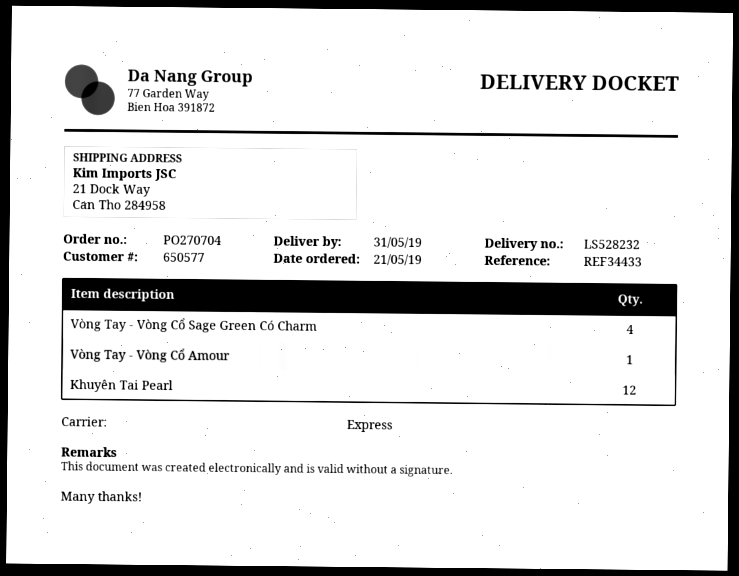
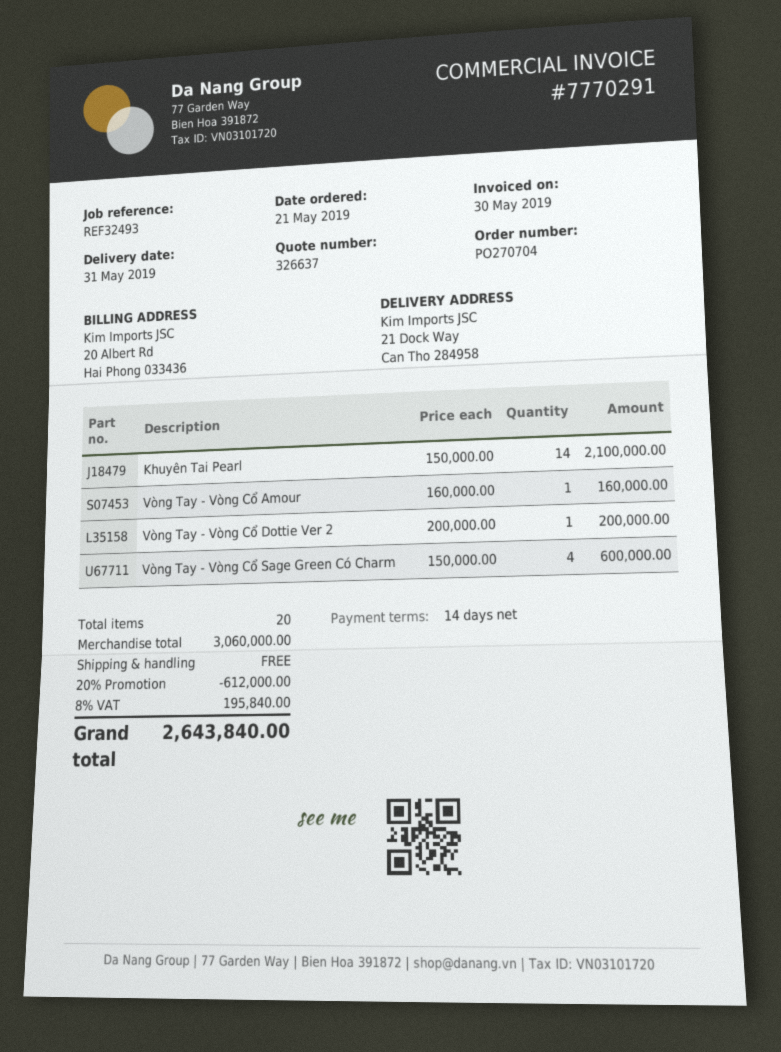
reference: REF34433 -> REF32493
Khuyên Tai Pearl: 12 -> 14
Vòng Tay - Vòng Cổ Dottie Ver 2: none -> 1

